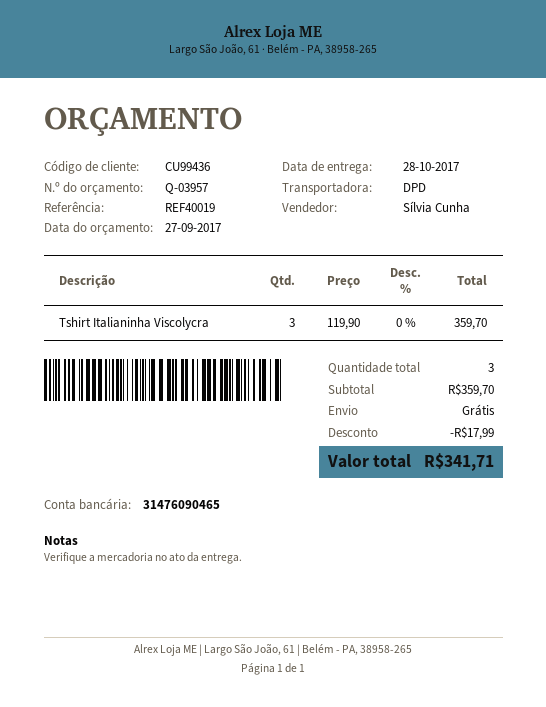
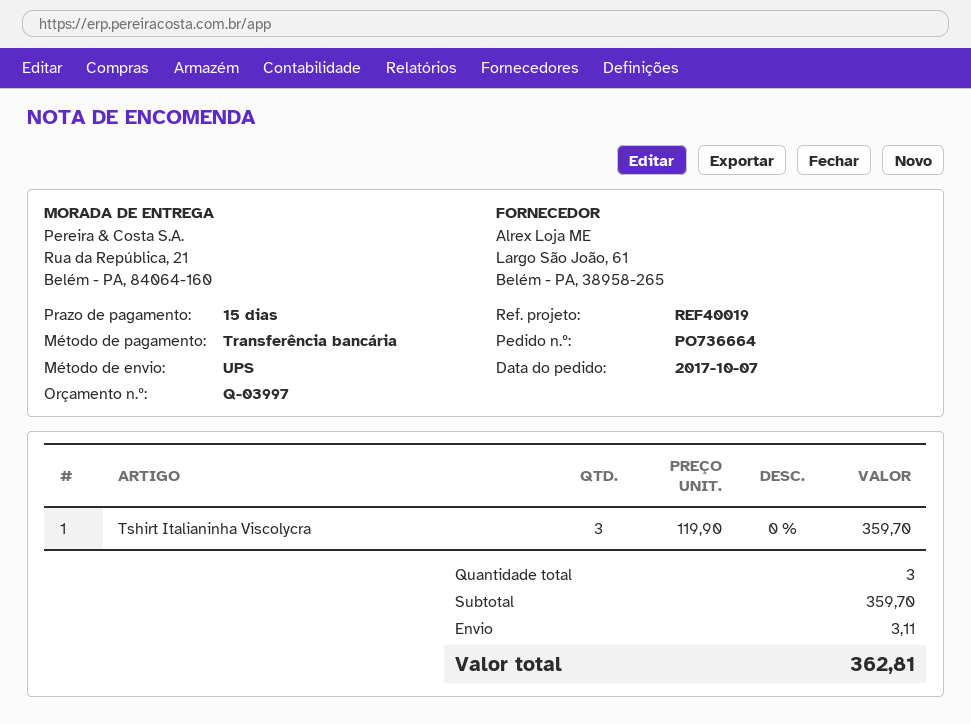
quote number: Q-03957 -> Q-03997
shipping method: DPD -> UPS
discount: 17.99 -> none
shipping: 0.00 -> 3.11
total: 341.71 -> 362.81

